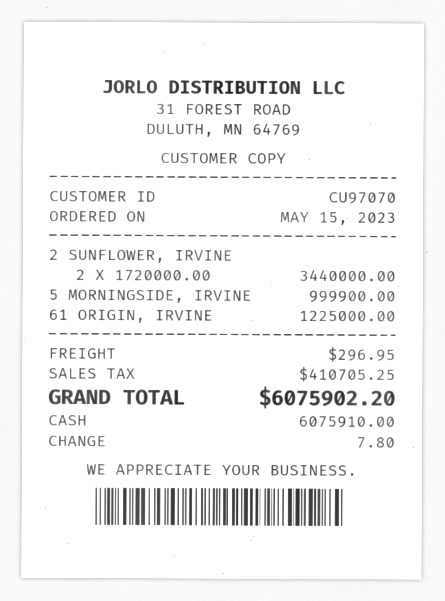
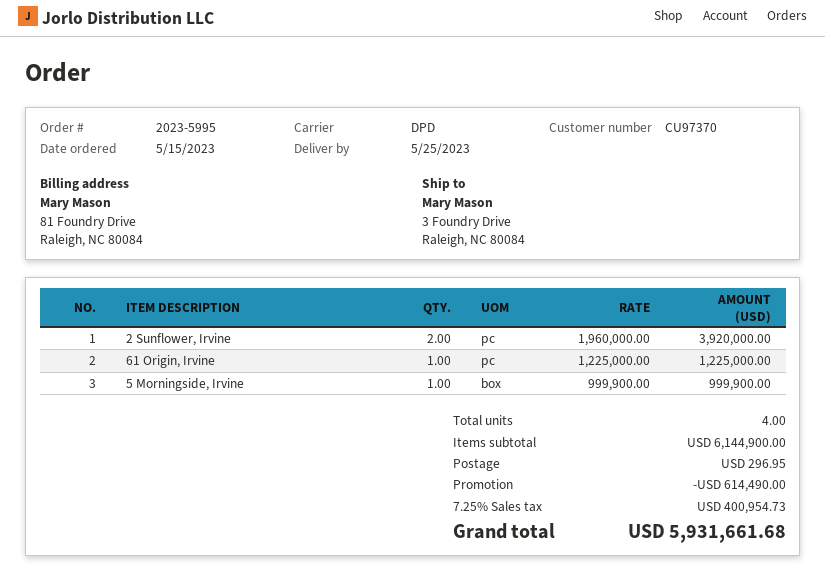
customer number: CU97070 -> CU97370
2 SUNFLOWER, IRVINE: 2 x 1720000.00 = 3440000.00 -> 2 x 1960000.00 = 3920000.00
discount: none -> 614490.00
tax: 410705.25 -> 400954.73
total: 6075902.20 -> 5931661.68

